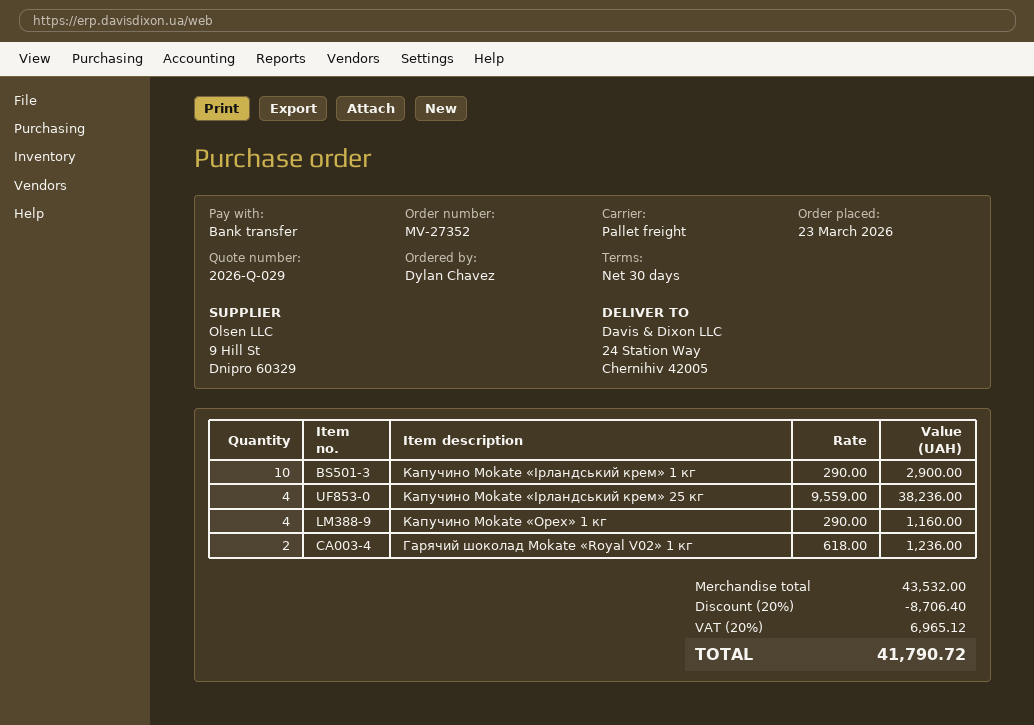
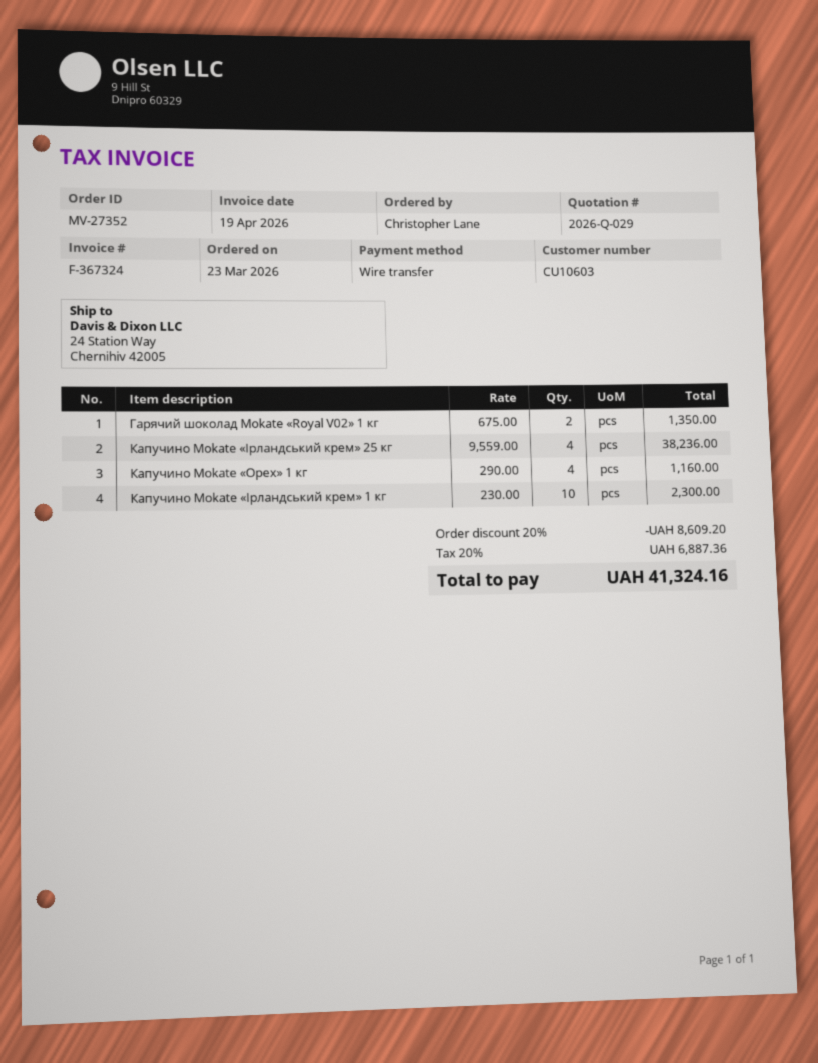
ordered by: Dylan Chavez -> Christopher Lane
Капучино Mokate «Ірландський крем» 1 кг: 10 x 290.00 = 2900.00 -> 10 x 230.00 = 2300.00
Гарячий шоколад Mokate «Royal V02» 1 кг: 2 x 618.00 = 1236.00 -> 2 x 675.00 = 1350.00
discount: 20% = 8706.40 -> 20% = 8609.20
tax: 20% = 6965.12 -> 20% = 6887.36
total: 41790.72 -> 41324.16

